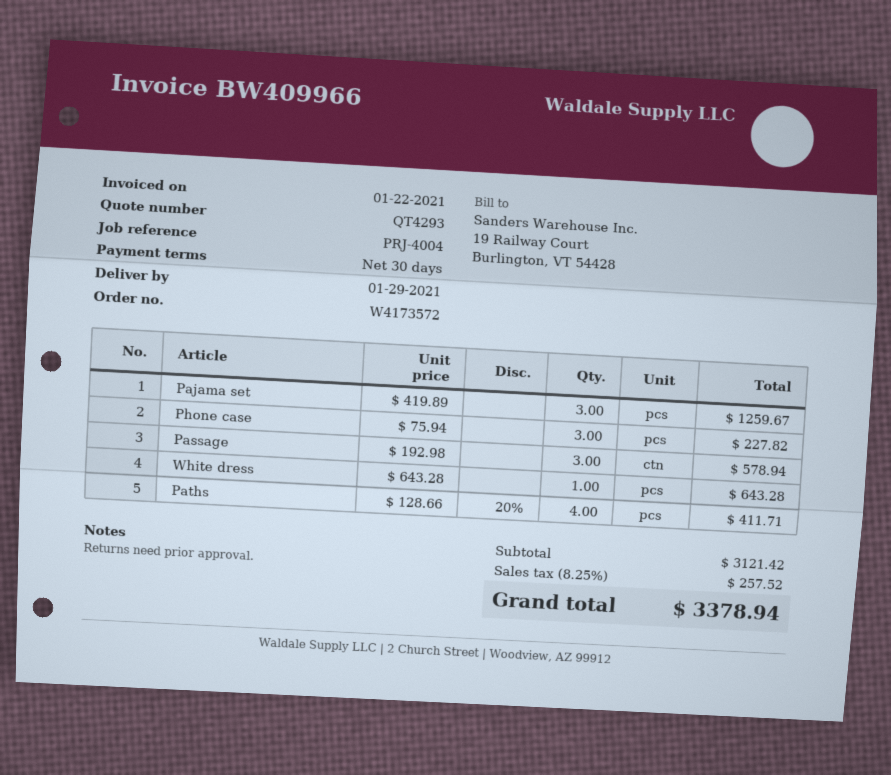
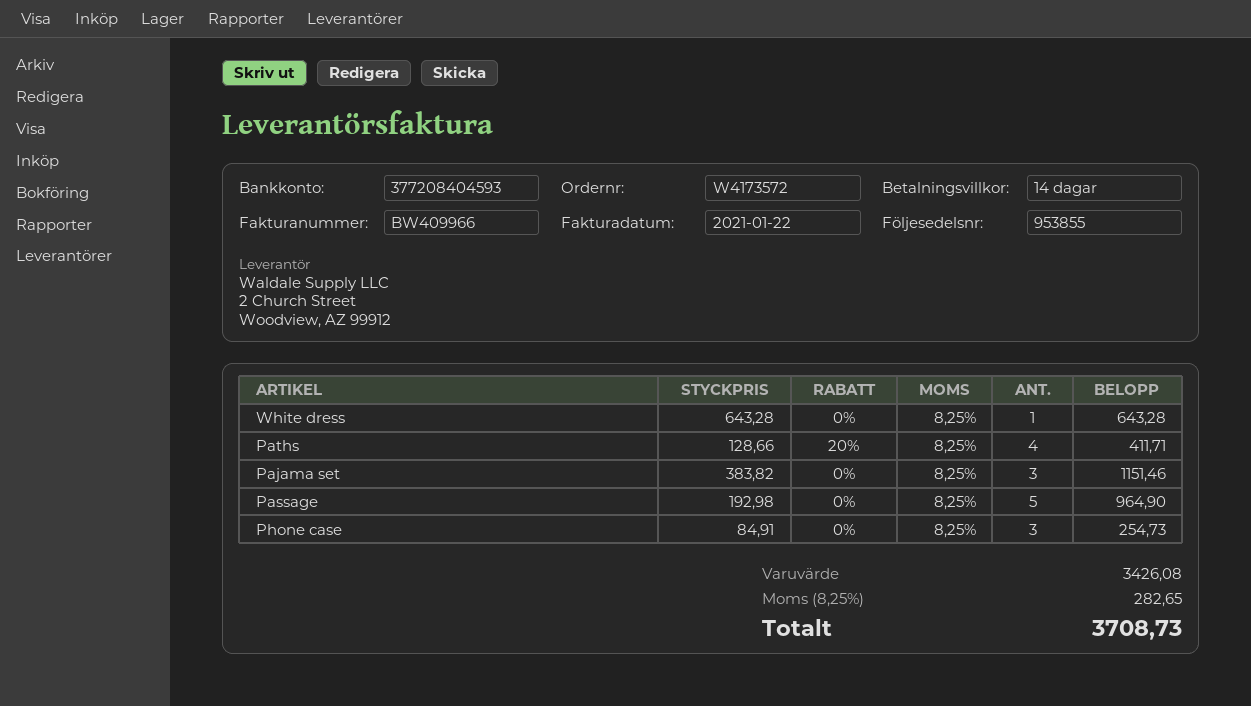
payment terms: 30 days -> 14 days
Pajama set: 3 x 419.89 = 1259.67 -> 3 x 383.82 = 1151.46
Phone case: 3 x 75.94 = 227.82 -> 3 x 84.91 = 254.73
Passage: 3 x 192.98 = 578.94 -> 5 x 192.98 = 964.90
subtotal: 3121.42 -> 3426.08
tax: 8.25% = 257.52 -> 8.25% = 282.65
total: 3378.94 -> 3708.73

